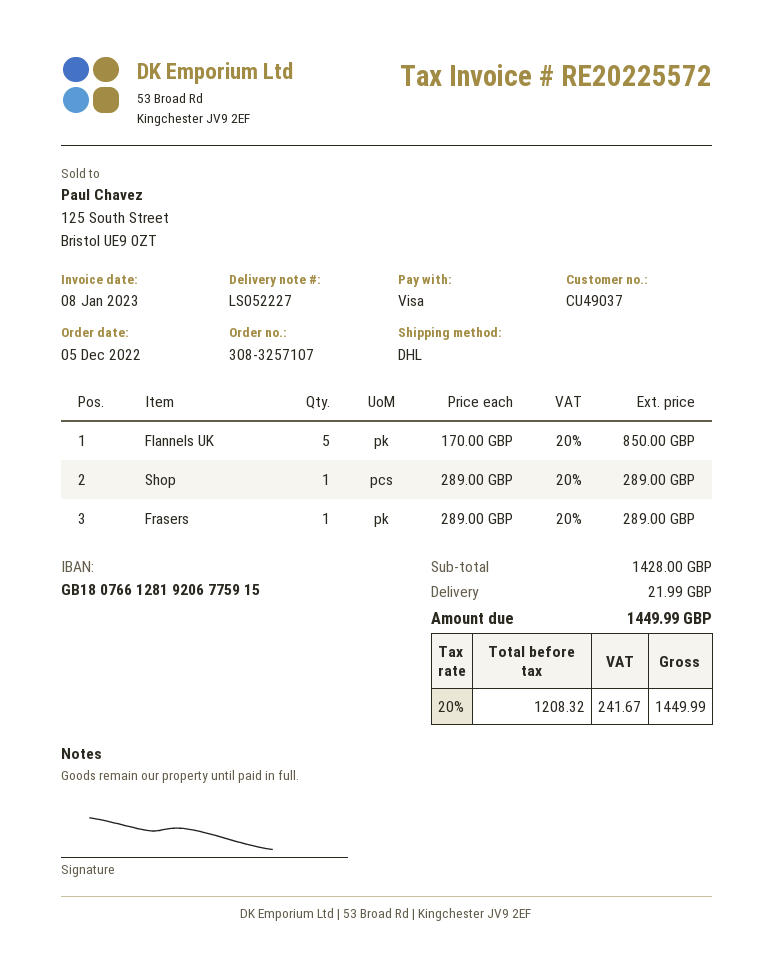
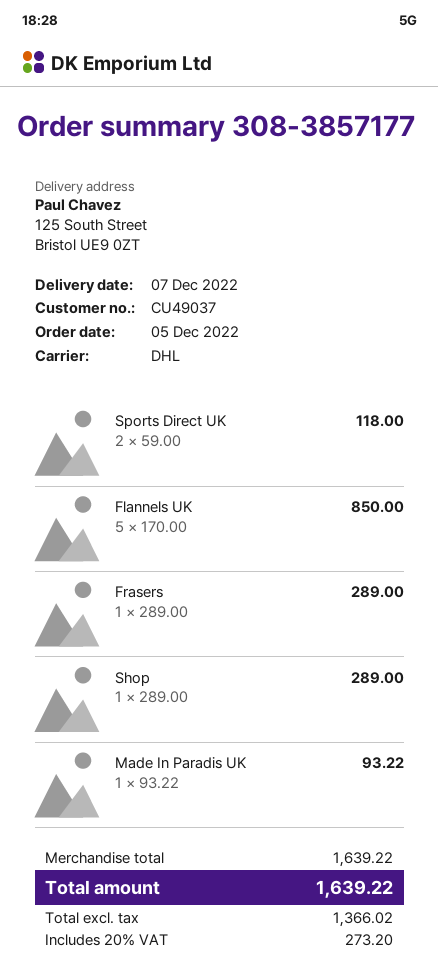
order number: 308-3257107 -> 308-3857177
Sports Direct UK: none -> 2 x 59.00 = 118.00
Made In Paradis UK: none -> 1 x 93.22 = 93.22
subtotal: 1428.00 -> 1639.22
shipping: 21.99 -> none
net: 1208.32 -> 1366.02
tax: 20% = 241.67 -> 20% = 273.20
total: 1449.99 -> 1639.22

